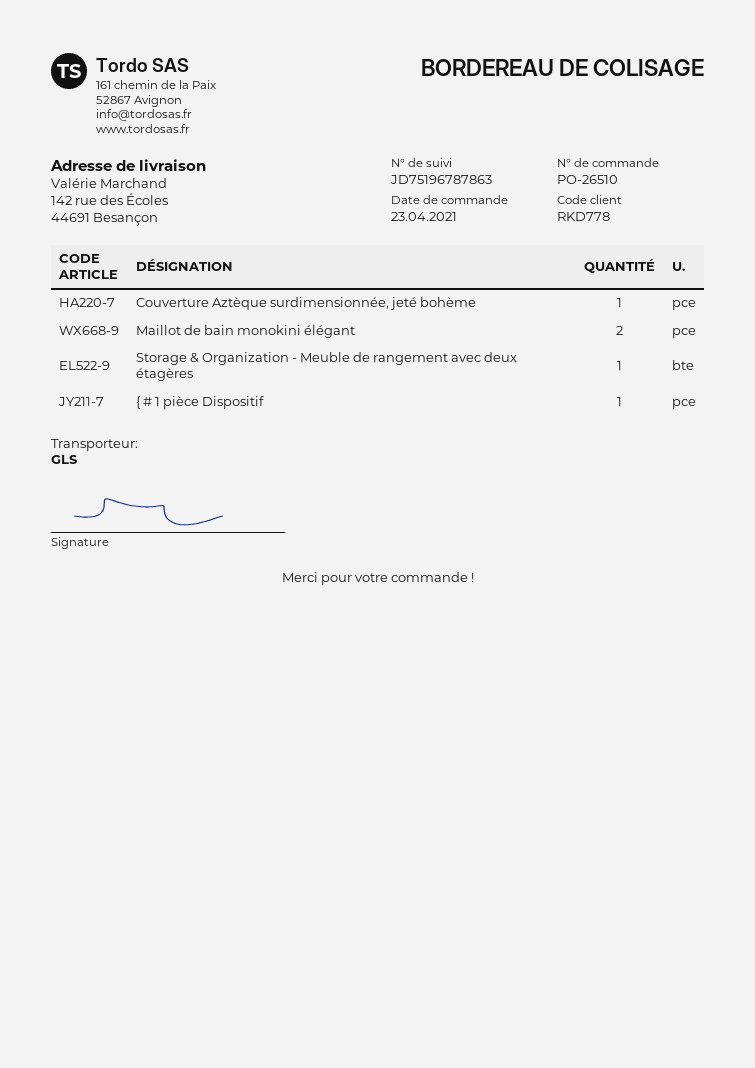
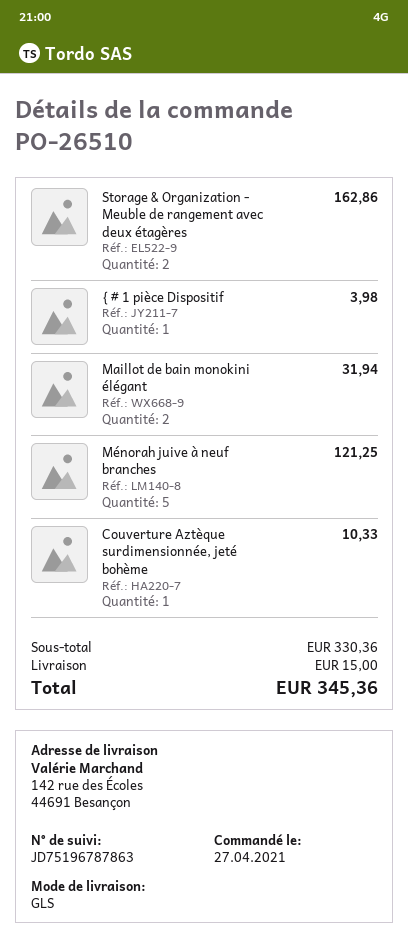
order date: 2021-04-23 -> 2021-04-27
Storage & Organization - Meuble de rangement avec deux étagères: 1 -> 2
Ménorah juive à neuf branches: none -> 5

